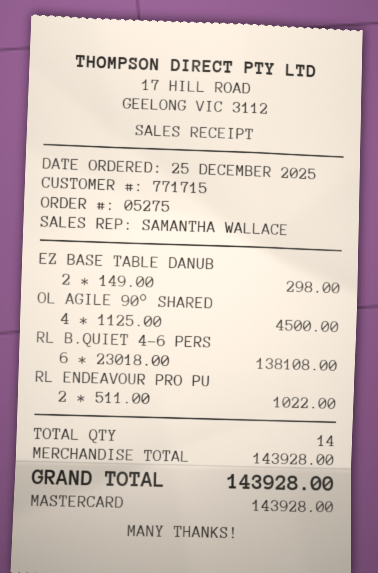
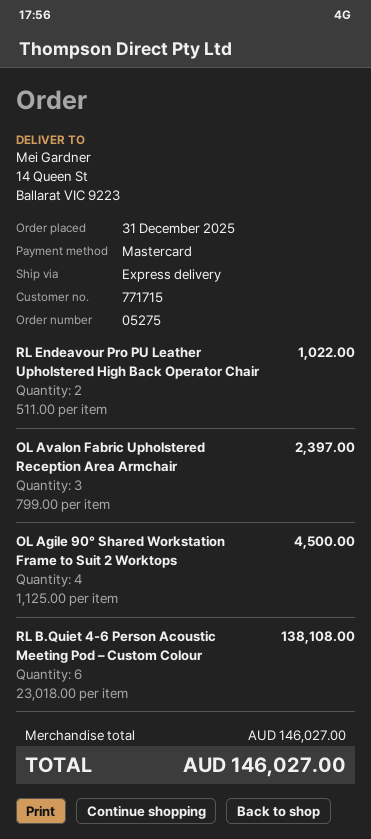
order date: 2025-12-25 -> 2025-12-31
EZ BASE TABLE DANUB: 2 x 149.00 = 298.00 -> none
OL Avalon Fabric Upholstered Reception Area Armchair: none -> 3 x 799.00 = 2397.00
subtotal: 143928.00 -> 146027.00
total: 143928.00 -> 146027.00

